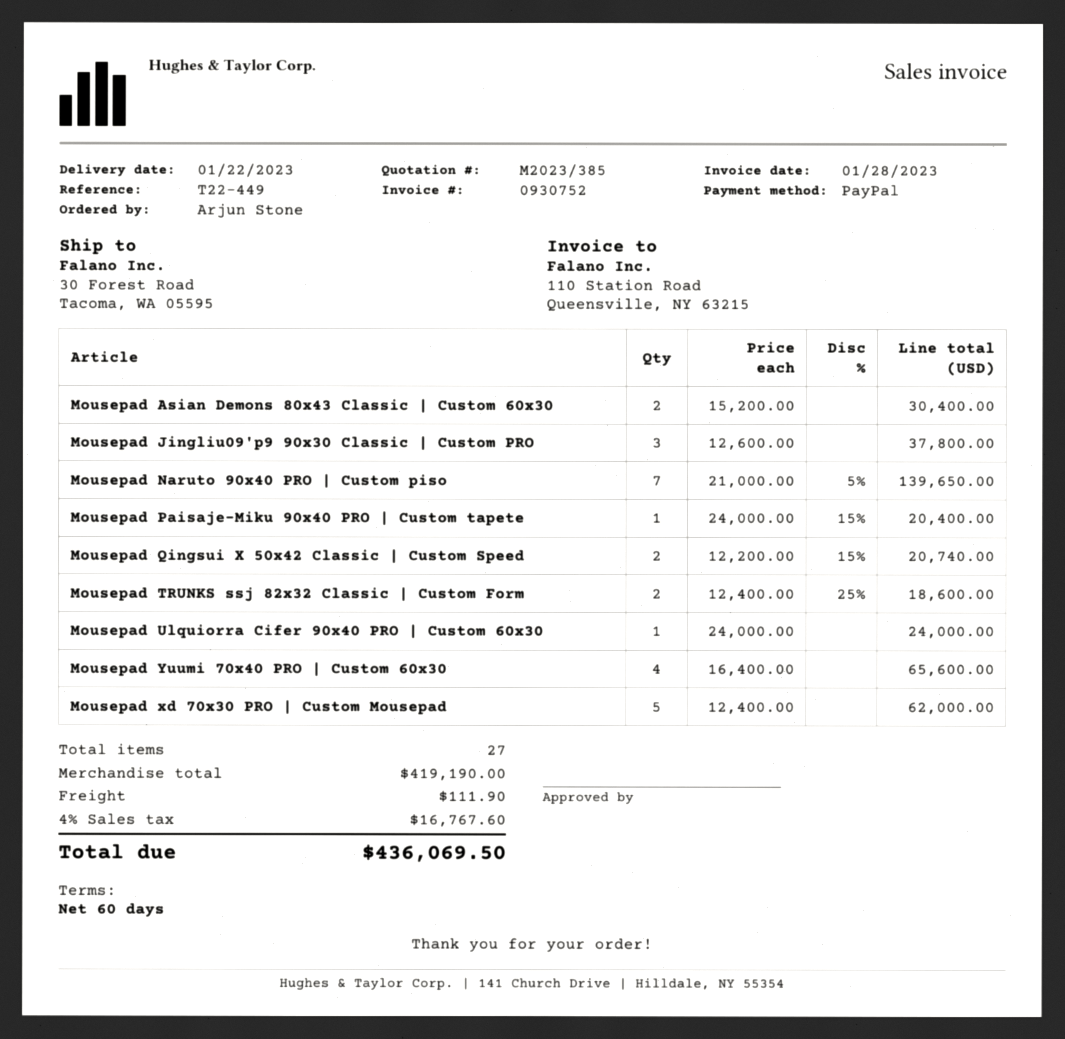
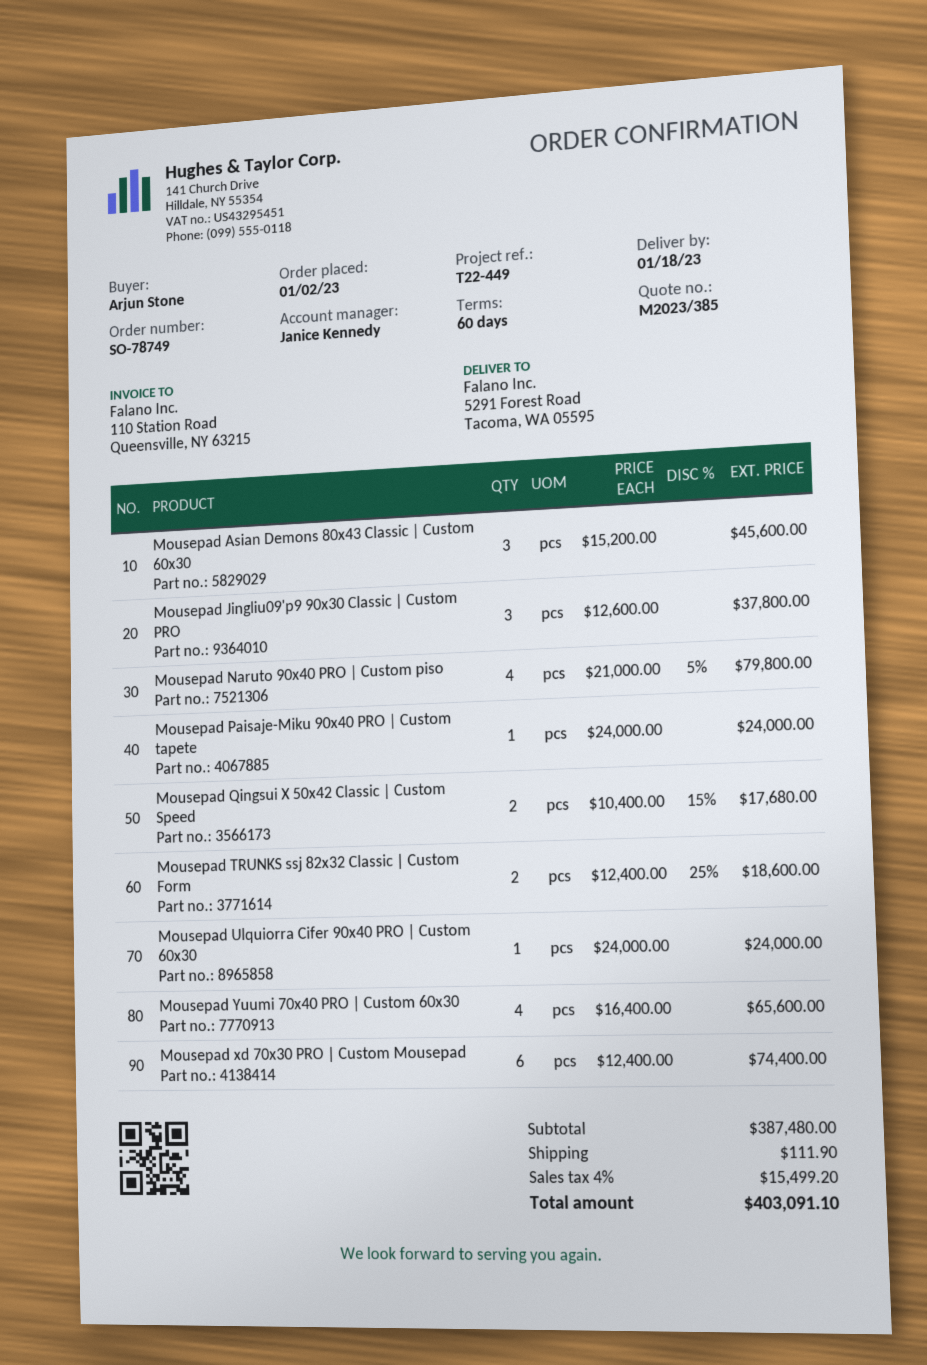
delivery date: 2023-01-22 -> 2023-01-18
ship to: 30 Forest Road, Tacoma, WA 05595 -> 5291 Forest Road, Tacoma, WA 05595
Mousepad Asian Demons 80x43 Classic | Custom 60x30: 2 x 15200.00 = 30400.00 -> 3 x 15200.00 = 45600.00
Mousepad Naruto 90x40 PRO | Custom piso: 7 x 21000.00 - 5% = 139650.00 -> 4 x 21000.00 - 5% = 79800.00
Mousepad Paisaje-Miku 90x40 PRO | Custom tapete: 1 x 24000.00 - 15% = 20400.00 -> 1 x 24000.00 = 24000.00
Mousepad Qingsui X 50x42 Classic | Custom Speed: 2 x 12200.00 - 15% = 20740.00 -> 2 x 10400.00 - 15% = 17680.00
Mousepad xd 70x30 PRO | Custom Mousepad: 5 x 12400.00 = 62000.00 -> 6 x 12400.00 = 74400.00
subtotal: 419190.00 -> 387480.00
tax: 4% = 16767.60 -> 4% = 15499.20
total: 436069.50 -> 403091.10

